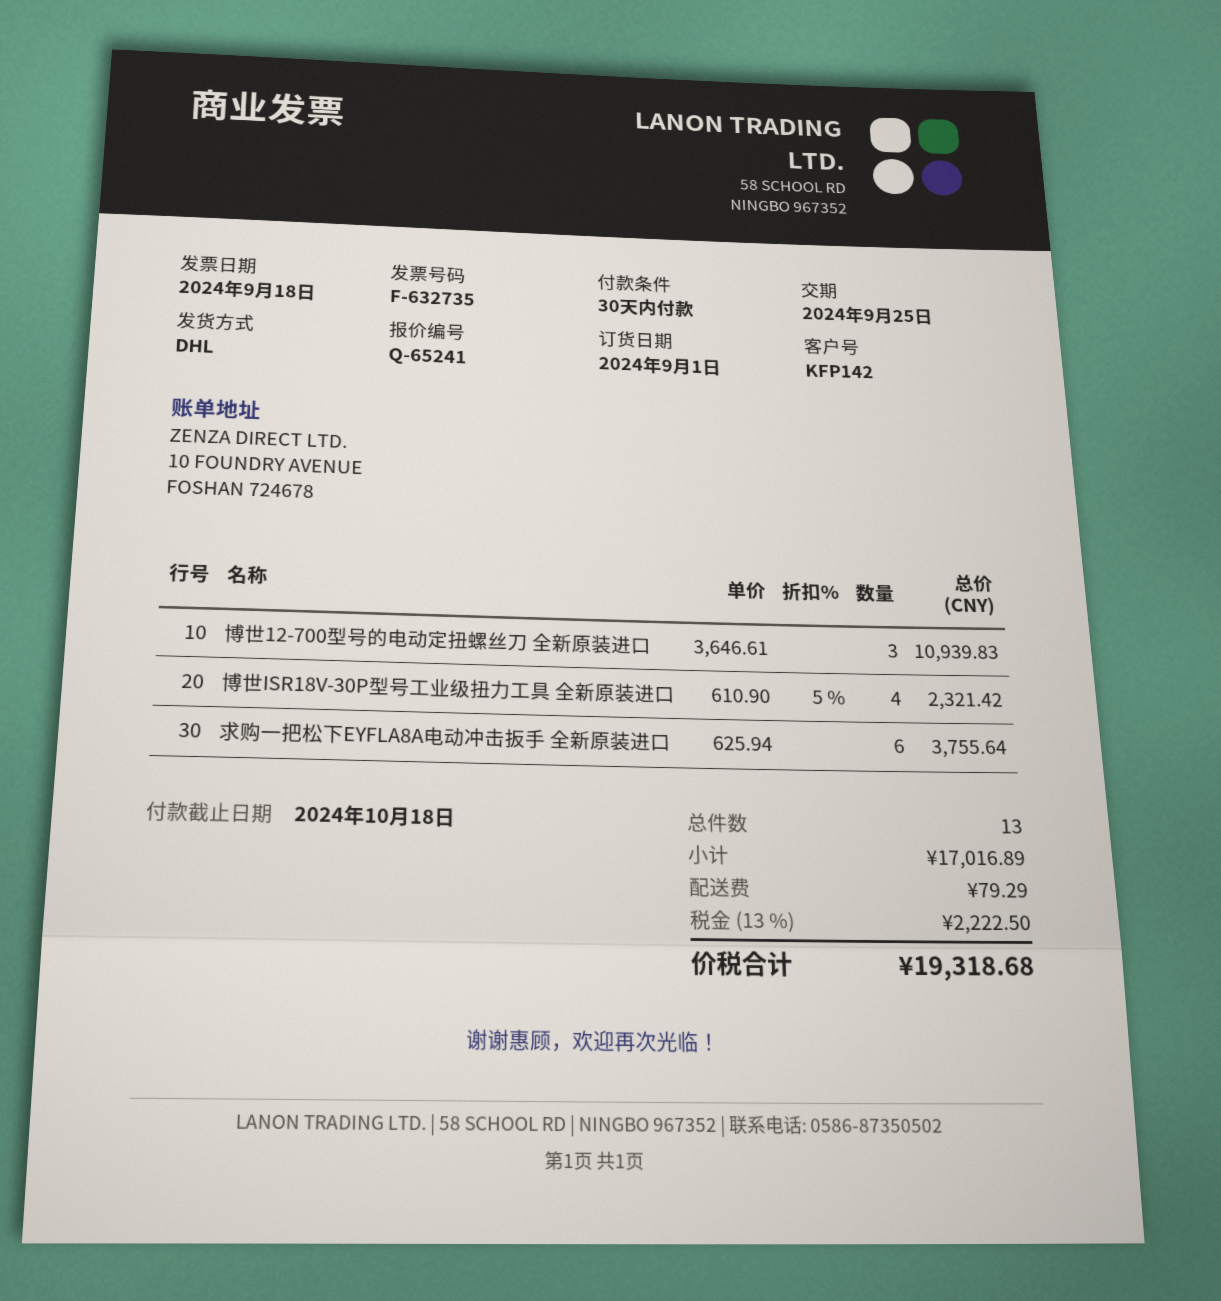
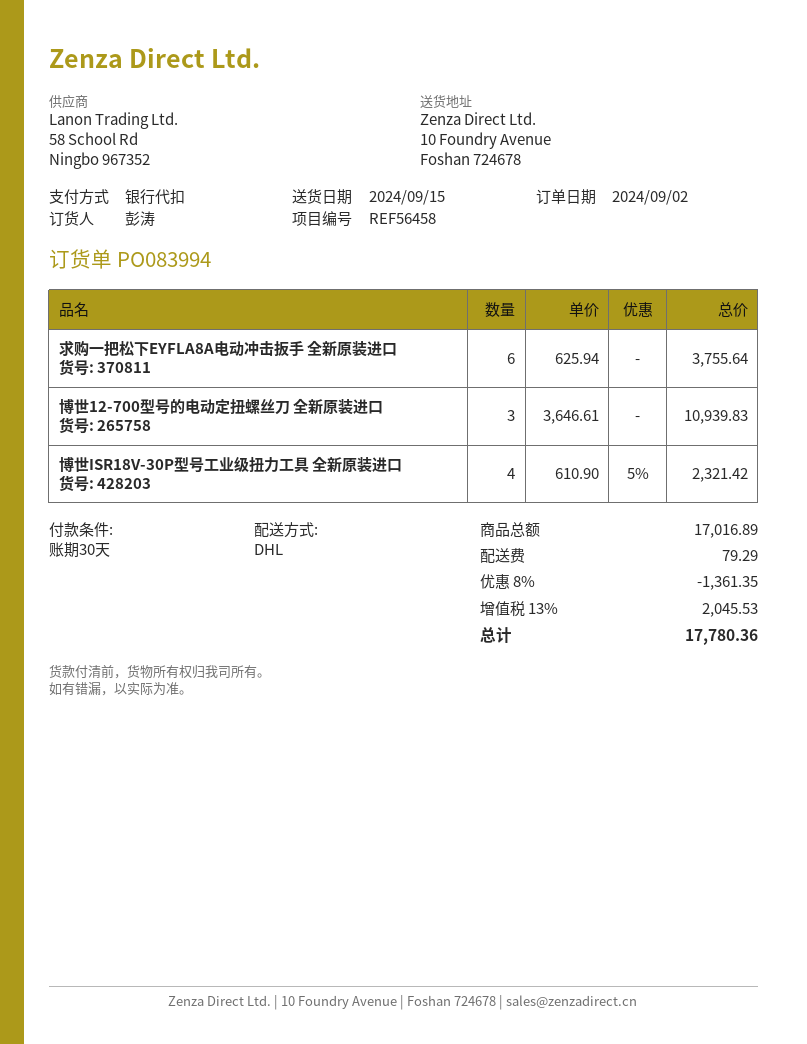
order date: 2024-09-01 -> 2024-09-02
delivery date: 2024-09-25 -> 2024-09-15
discount: none -> 8% = 1361.35
tax: 13% = 2222.50 -> 13% = 2045.53
total: 19318.68 -> 17780.36

